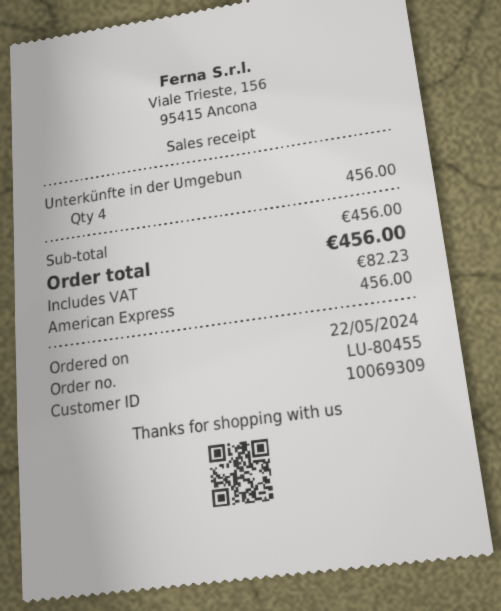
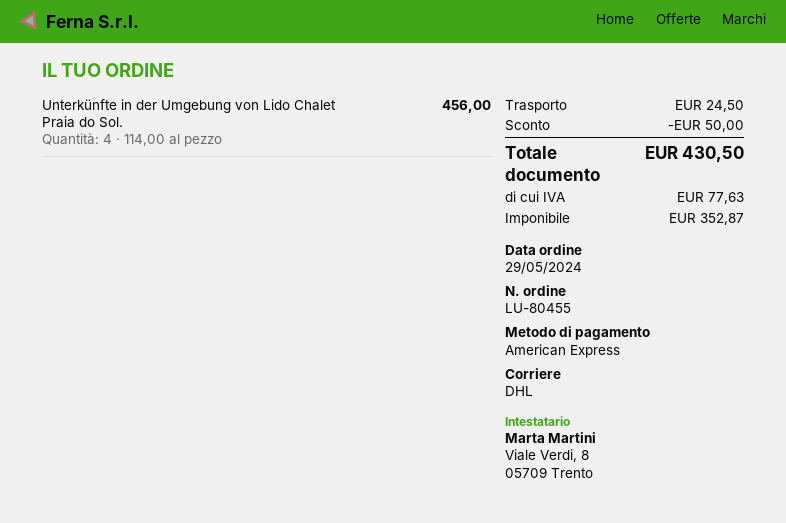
order date: 2024-05-22 -> 2024-05-29
discount: none -> 50.00
shipping: none -> 24.50
tax: 82.23 -> 77.63
total: 456.00 -> 430.50

